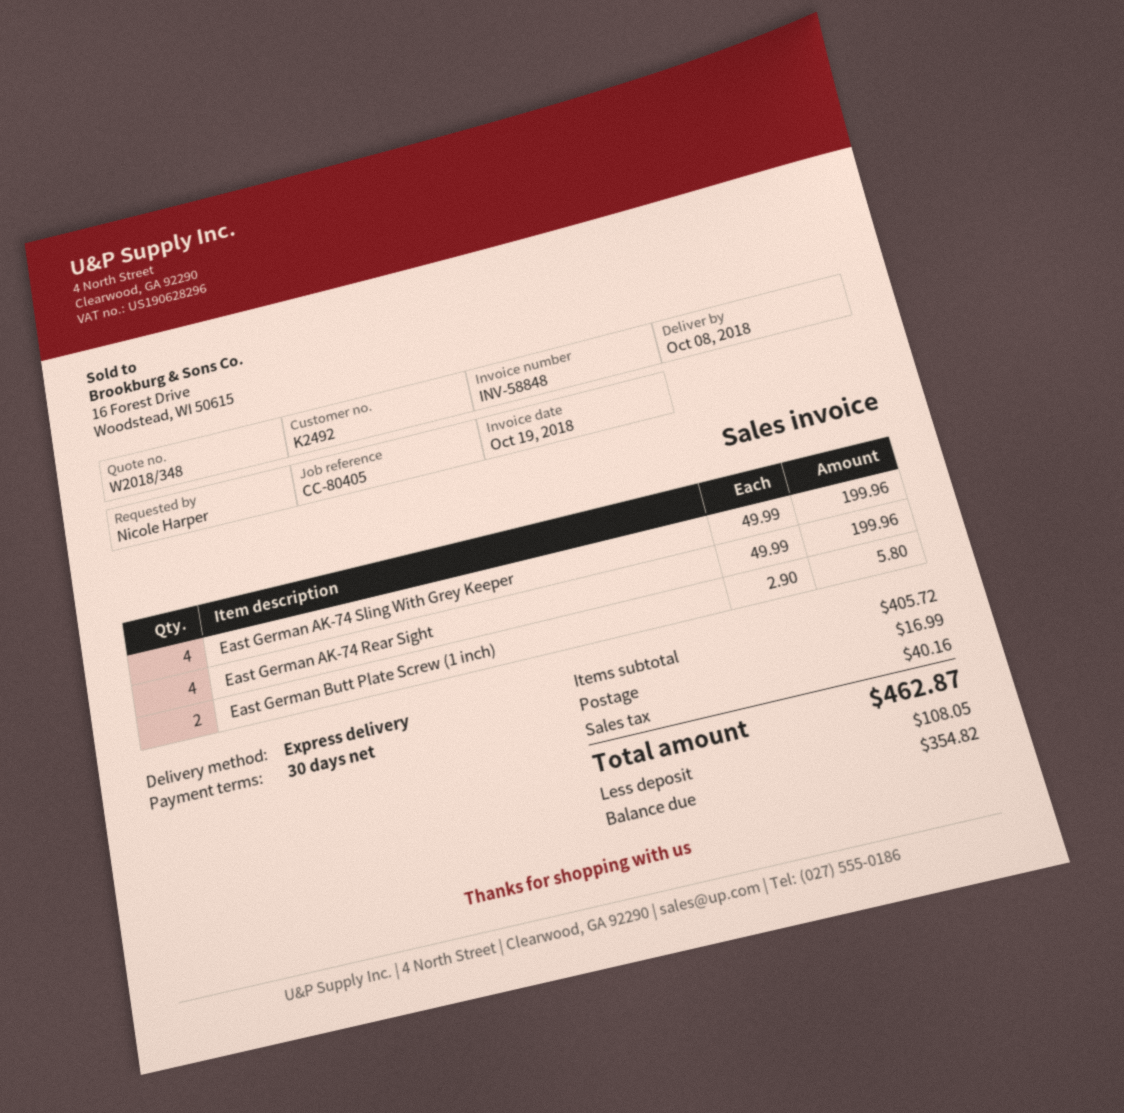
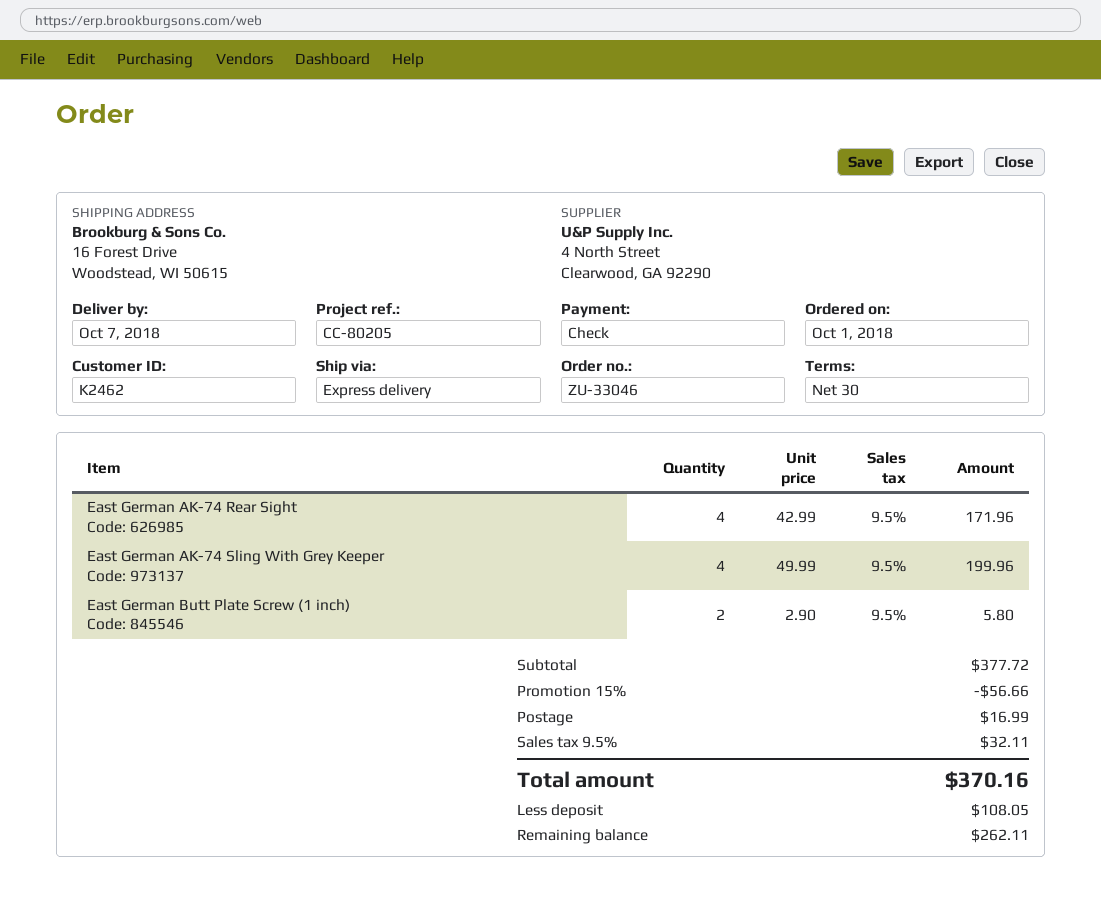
delivery date: 2018-10-08 -> 2018-10-07
customer number: K2492 -> K2462
reference: CC-80405 -> CC-80205
East German AK-74 Rear Sight: 4 x 49.99 = 199.96 -> 4 x 42.99 = 171.96
subtotal: 405.72 -> 377.72
discount: none -> 15% = 56.66
tax: 40.16 -> 32.11
total: 462.87 -> 370.16
balance: 354.82 -> 262.11

